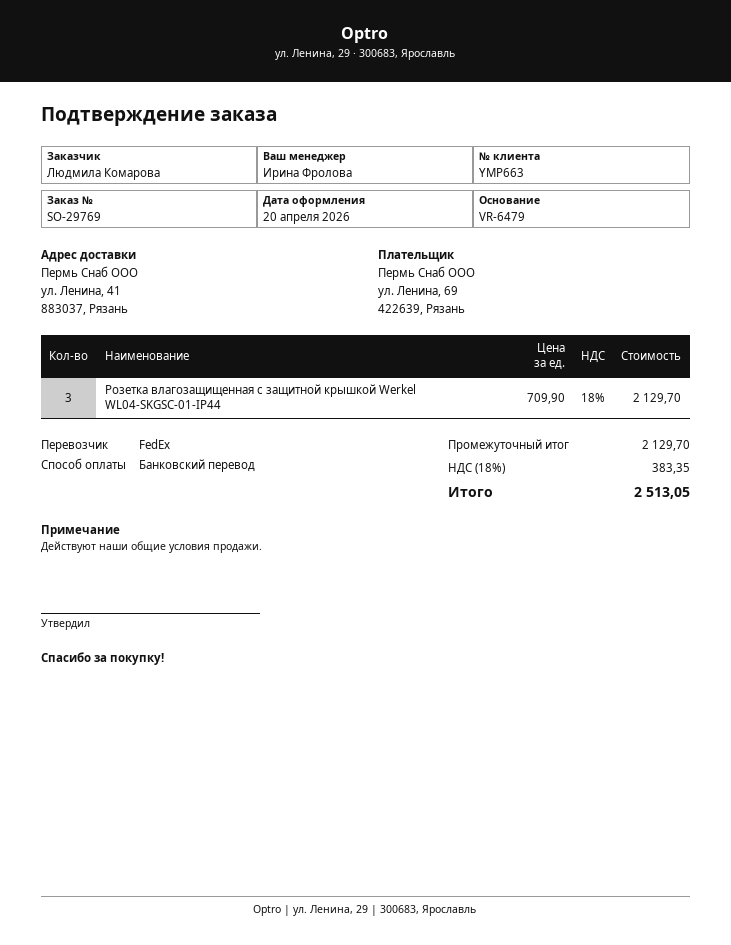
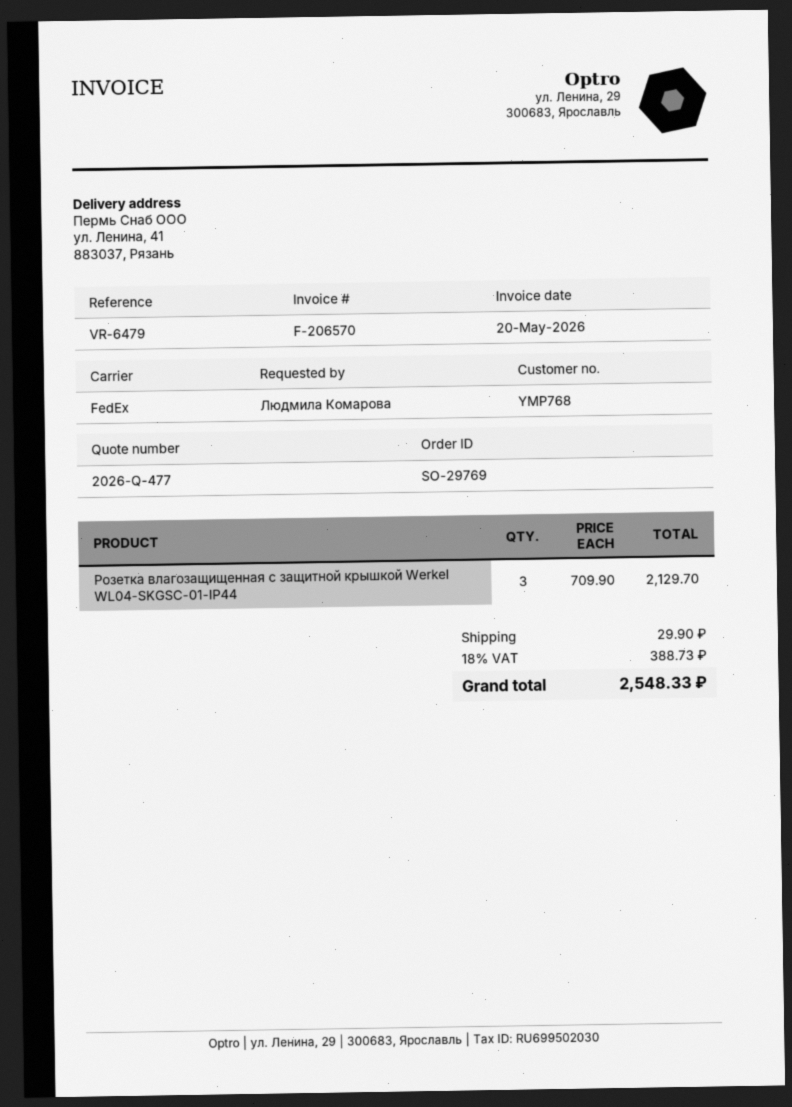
customer number: YMP663 -> YMP768
shipping: none -> 29.90
tax: 18% = 383.35 -> 18% = 388.73
total: 2513.05 -> 2548.33

